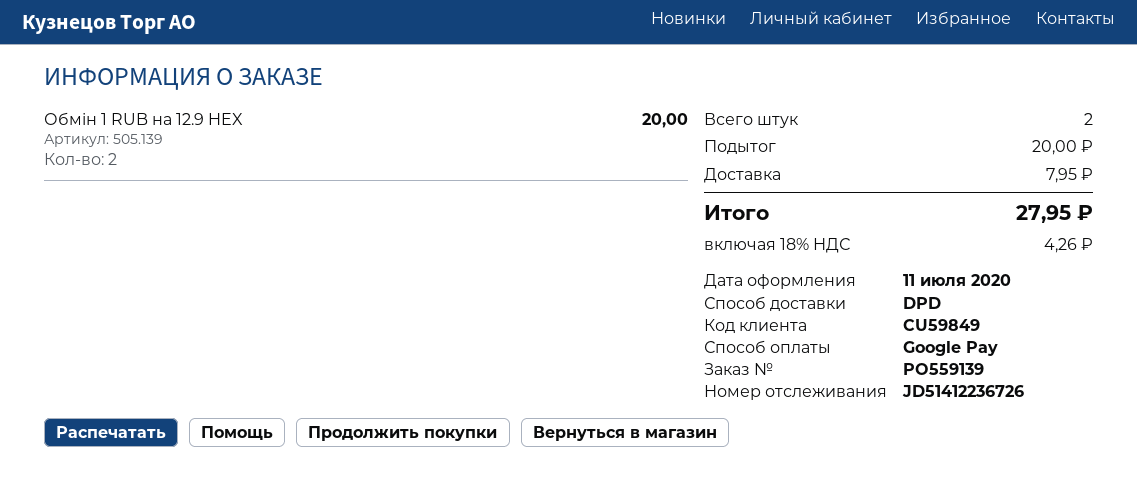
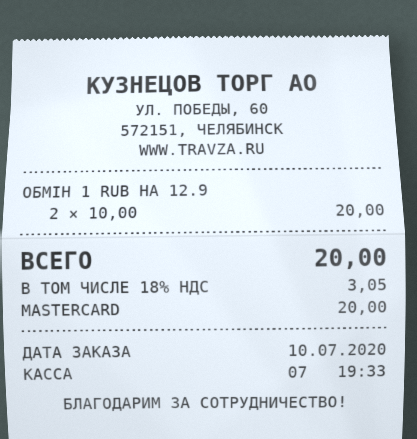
order date: 2020-07-11 -> 2020-07-10
payment method: Google Pay -> Mastercard
shipping: 7.95 -> none
tax: 18% = 4.26 -> 18% = 3.05
total: 27.95 -> 20.00

